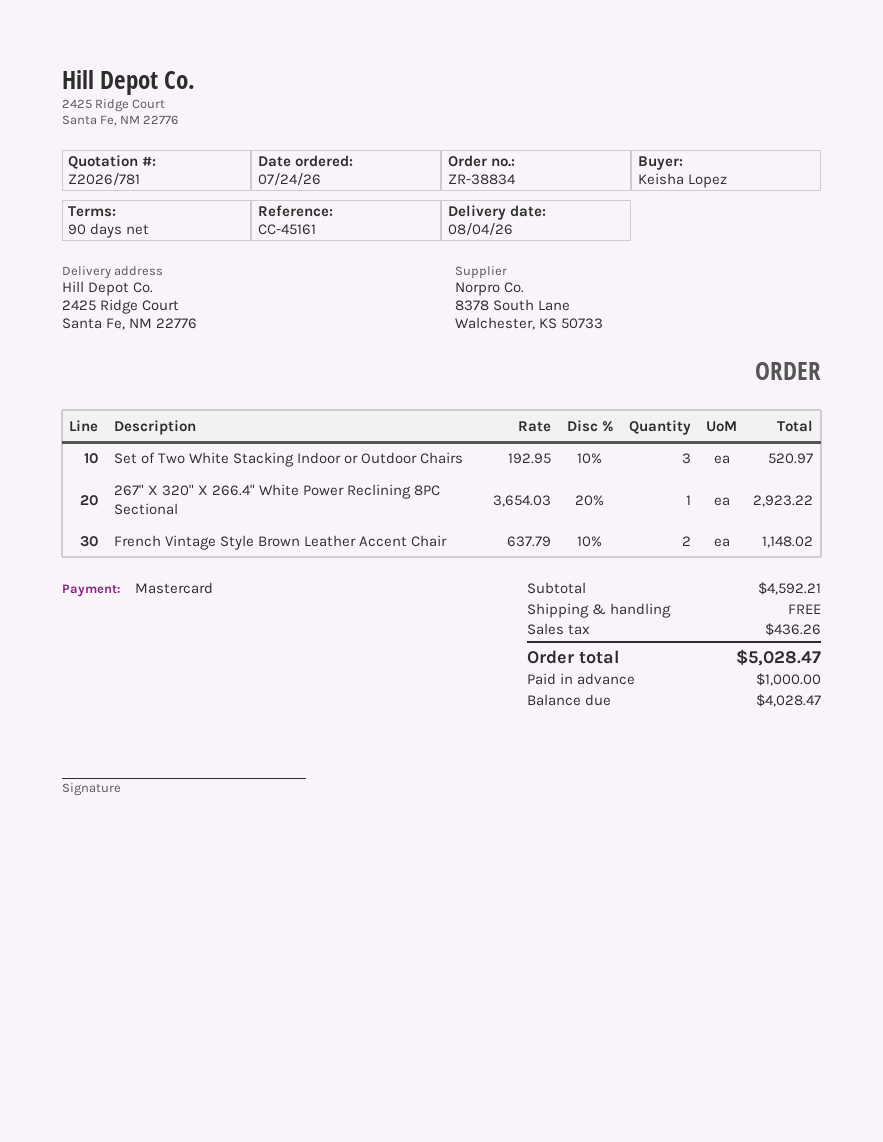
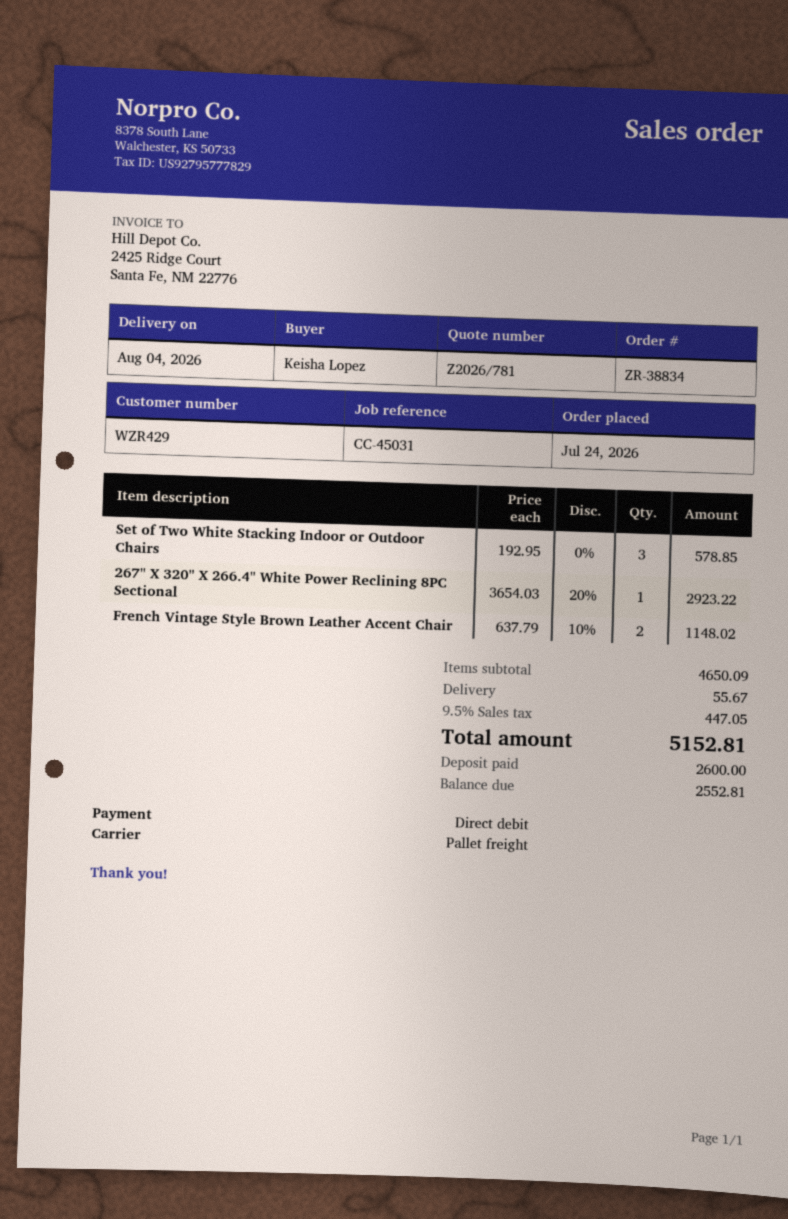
reference: CC-45161 -> CC-45031
payment method: Mastercard -> direct debit
Set of Two White Stacking Indoor or Outdoor Chairs: 3 x 192.95 - 10% = 520.97 -> 3 x 192.95 = 578.85
subtotal: 4592.21 -> 4650.09
shipping: 0.00 -> 55.67
tax: 436.26 -> 447.05
total: 5028.47 -> 5152.81
deposit: 1000.00 -> 2600.00
balance: 4028.47 -> 2552.81

